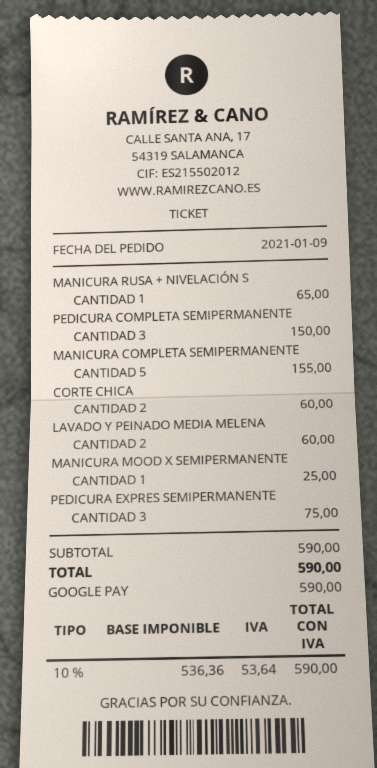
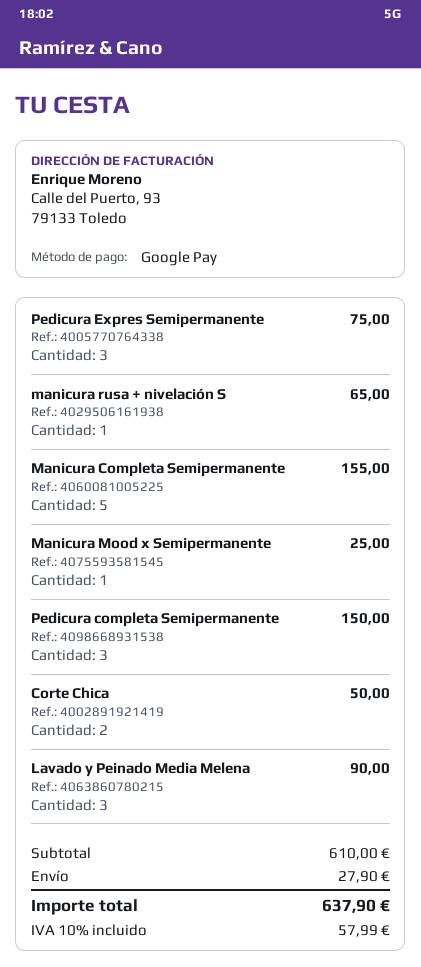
CORTE CHICA: 2 for 60.00 -> 2 for 50.00
LAVADO Y PEINADO MEDIA MELENA: 2 for 60.00 -> 3 for 90.00
subtotal: 590.00 -> 610.00
shipping: none -> 27.90
tax: 10% = 53.64 -> 10% = 57.99
total: 590.00 -> 637.90

